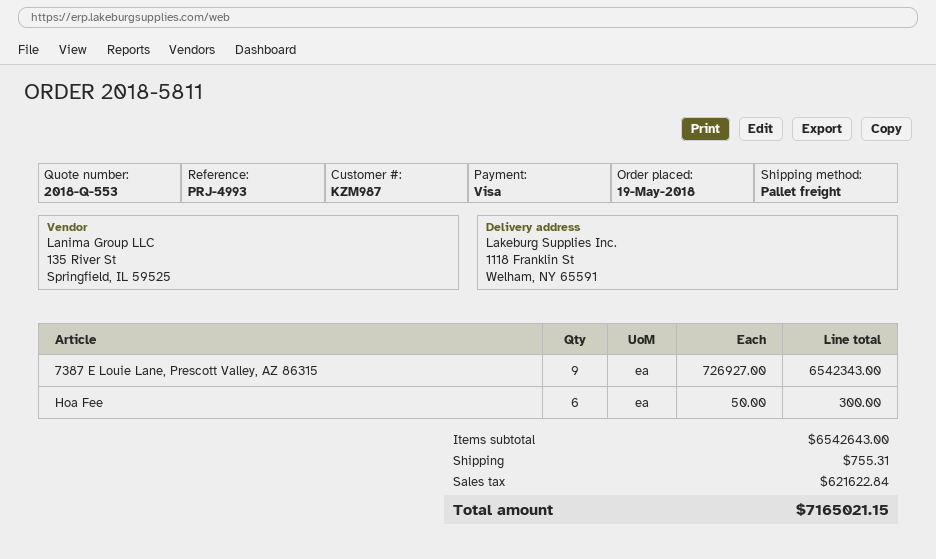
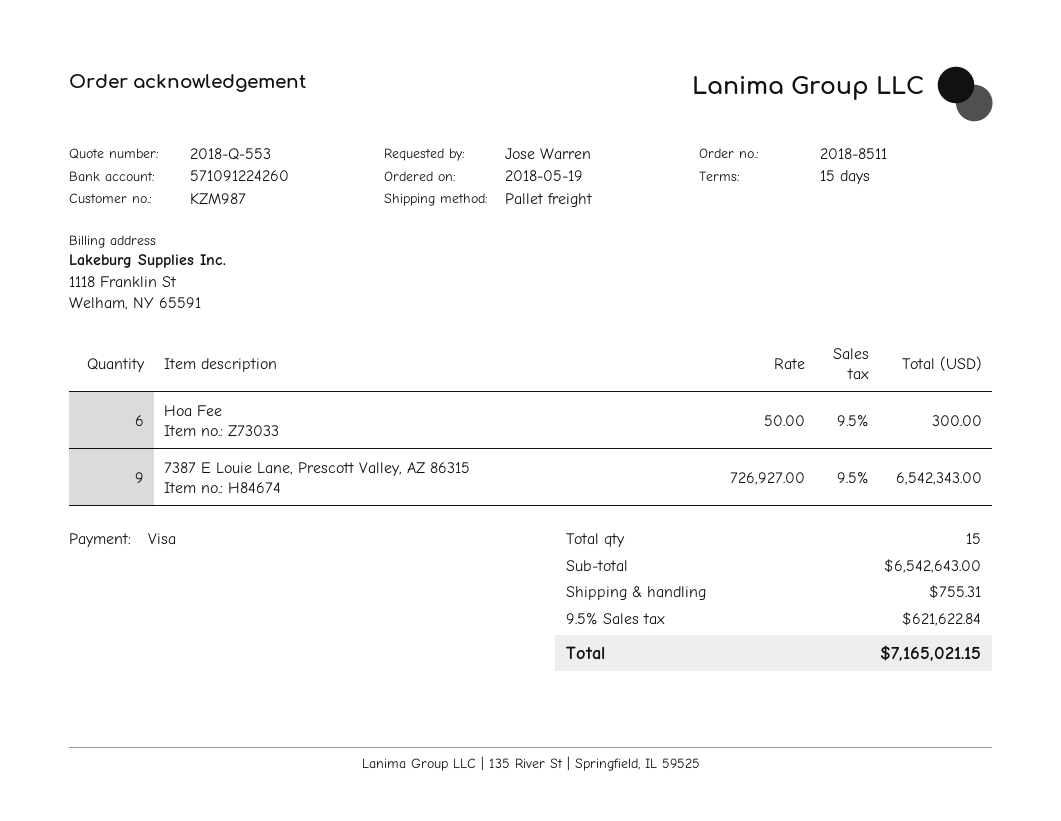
order number: 2018-5811 -> 2018-8511

